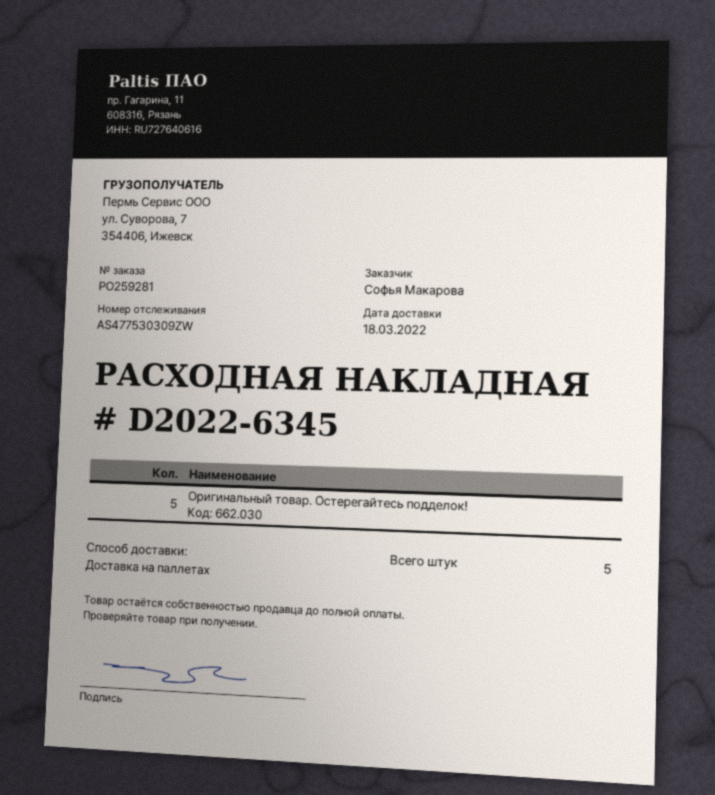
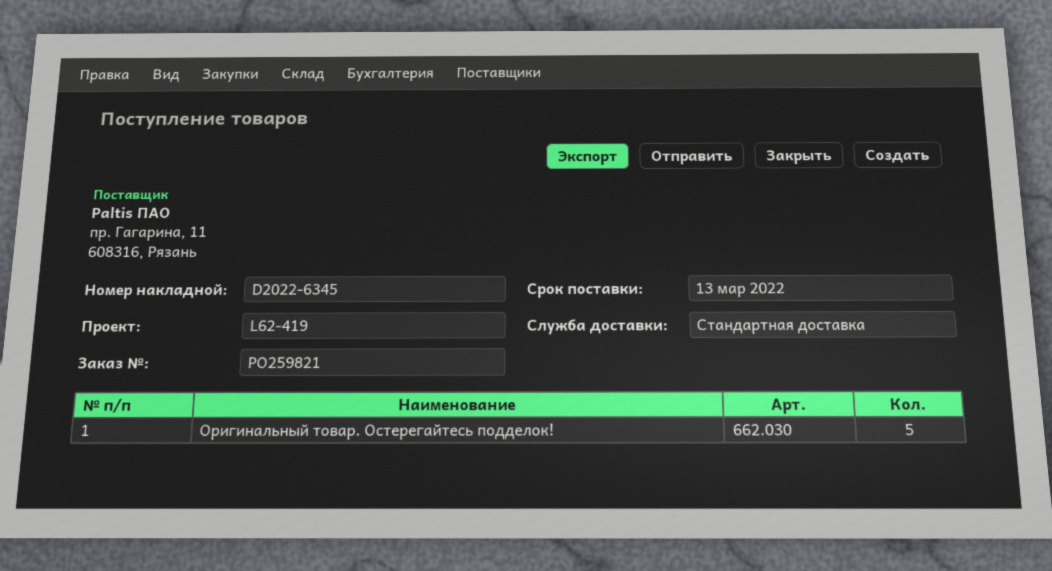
order number: PO259281 -> PO259821
delivery date: 2022-03-18 -> 2022-03-13
shipping method: pallet freight -> standard

